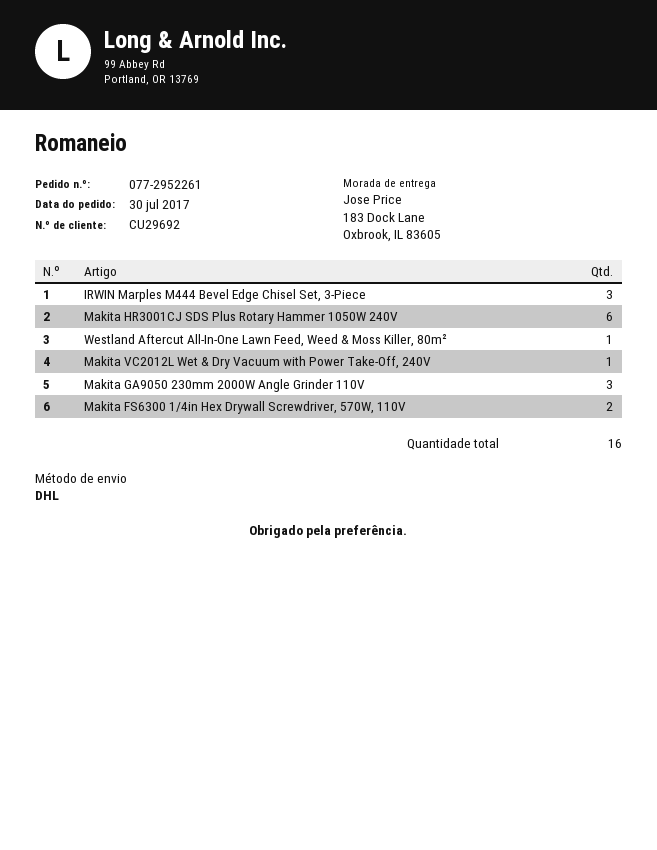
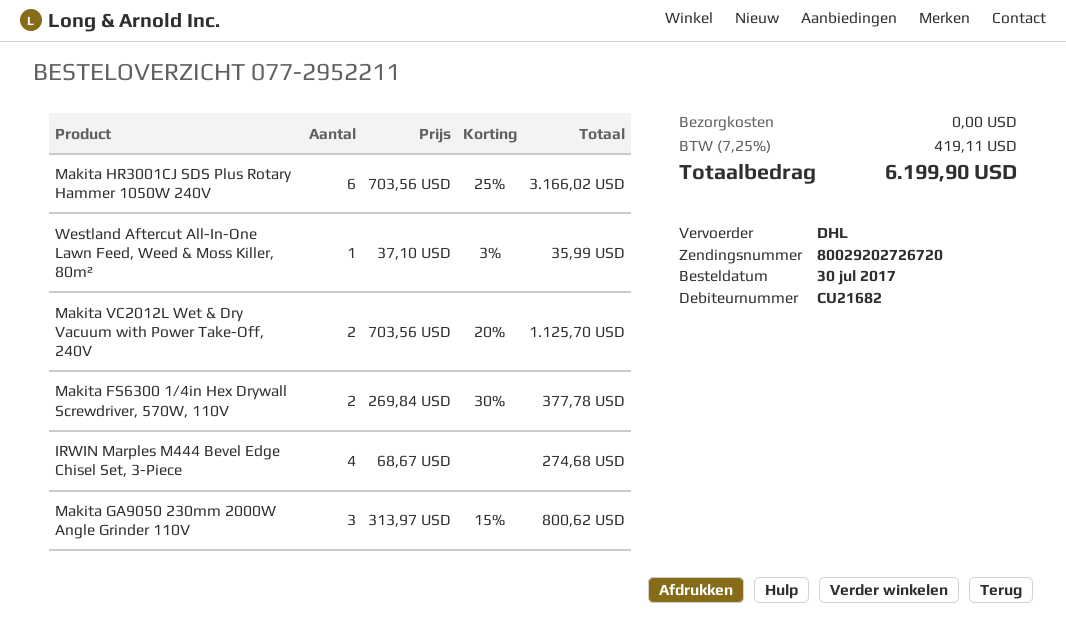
order number: 077-2952261 -> 077-2952211
customer number: CU29692 -> CU21682
IRWIN Marples M444 Bevel Edge Chisel Set, 3-Piece: 3 -> 4
Makita VC2012L Wet & Dry Vacuum with Power Take-Off, 240V: 1 -> 2

